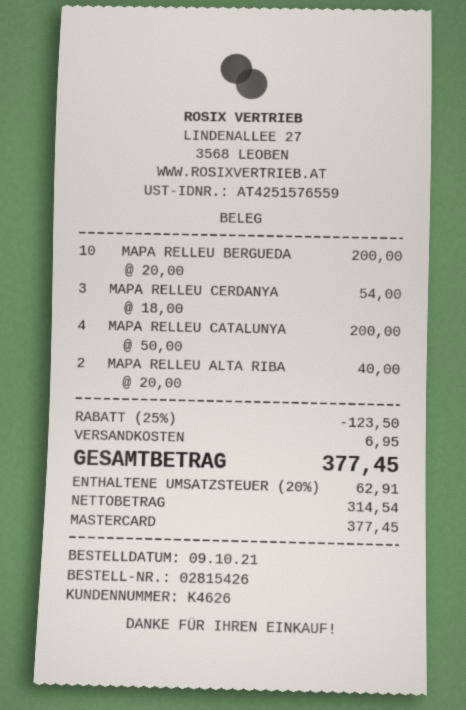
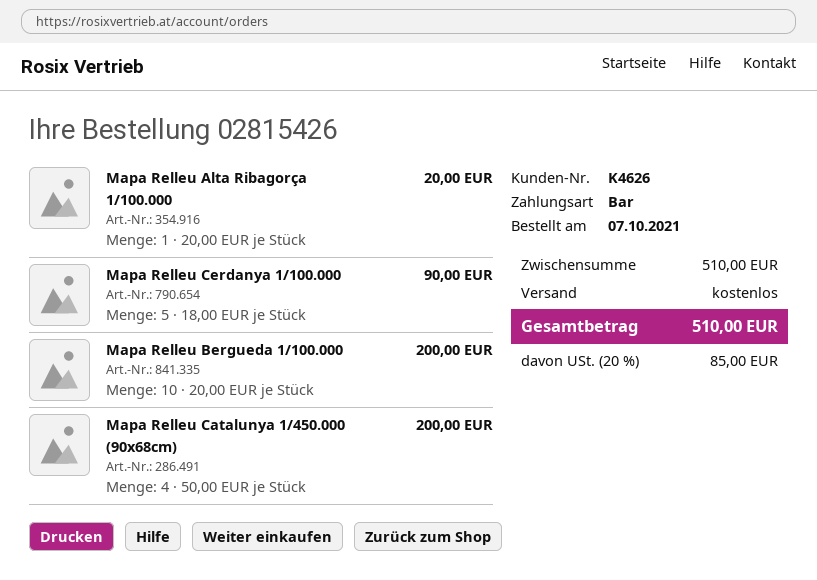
order date: 2021-10-09 -> 2021-10-07
payment method: Mastercard -> cash
MAPA RELLEU CERDANYA: 3 x 18.00 = 54.00 -> 5 x 18.00 = 90.00
MAPA RELLEU ALTA RIBA: 2 x 20.00 = 40.00 -> 1 x 20.00 = 20.00
discount: 25% = 123.50 -> none
shipping: 6.95 -> 0.00
tax: 20% = 62.91 -> 20% = 85.00
total: 377.45 -> 510.00

